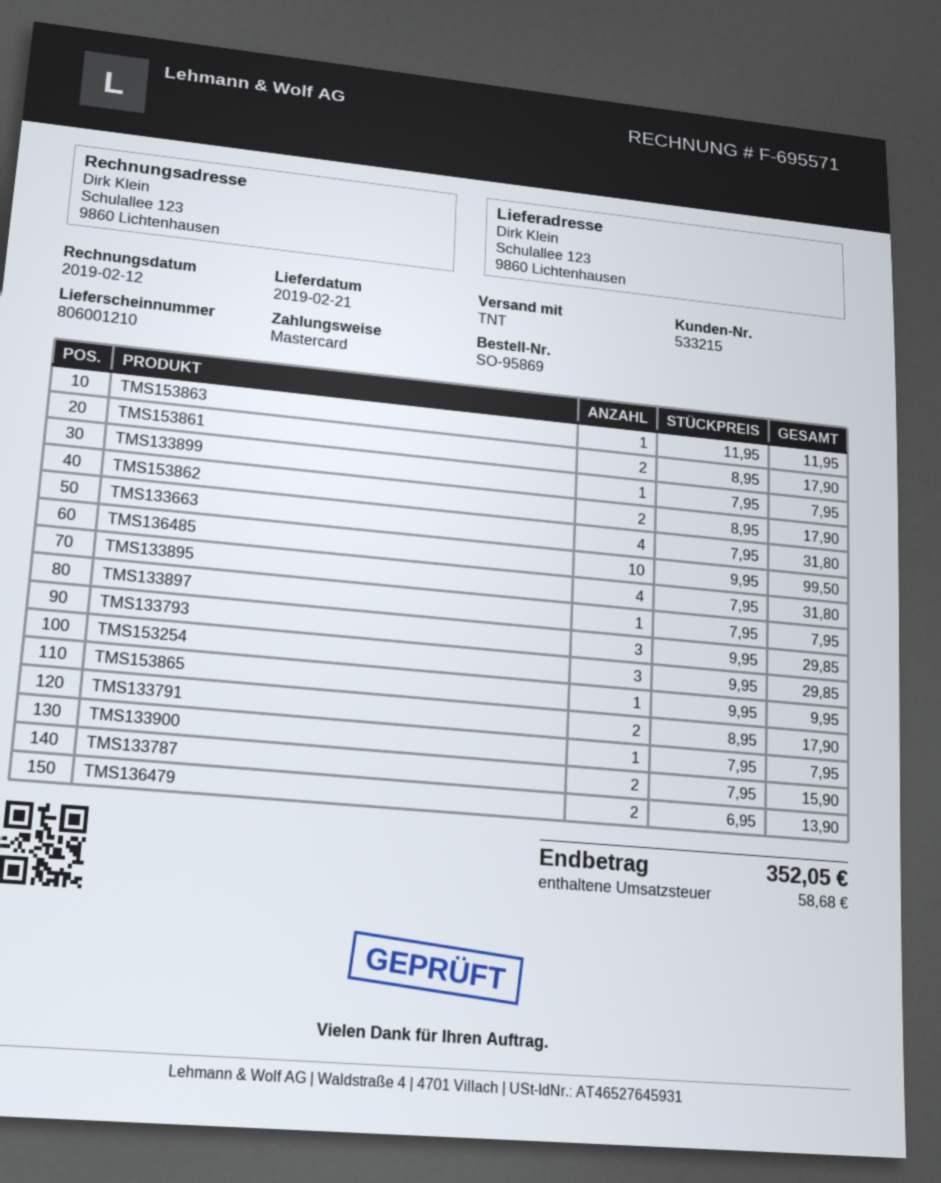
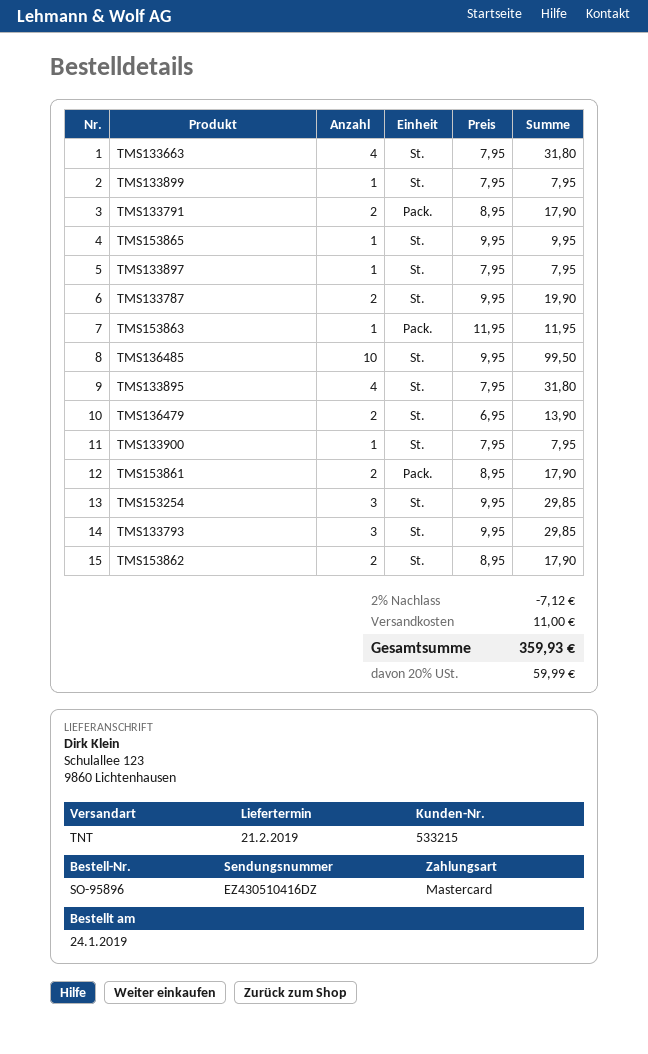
order number: SO-95869 -> SO-95896
TMS133787: 2 x 7.95 = 15.90 -> 2 x 9.95 = 19.90
discount: none -> 2% = 7.12
shipping: none -> 11.00
tax: 58.68 -> 59.99
total: 352.05 -> 359.93

